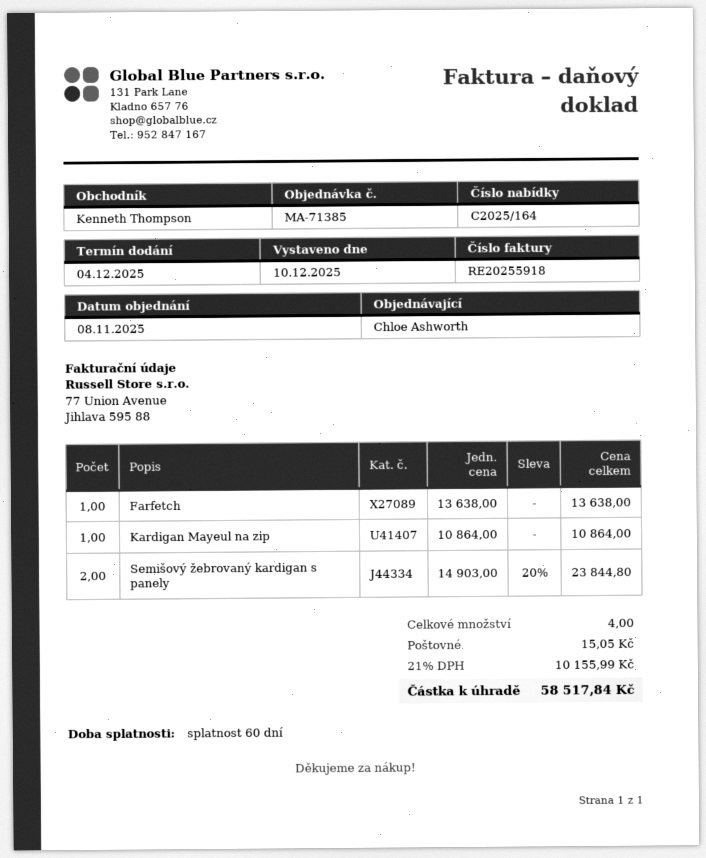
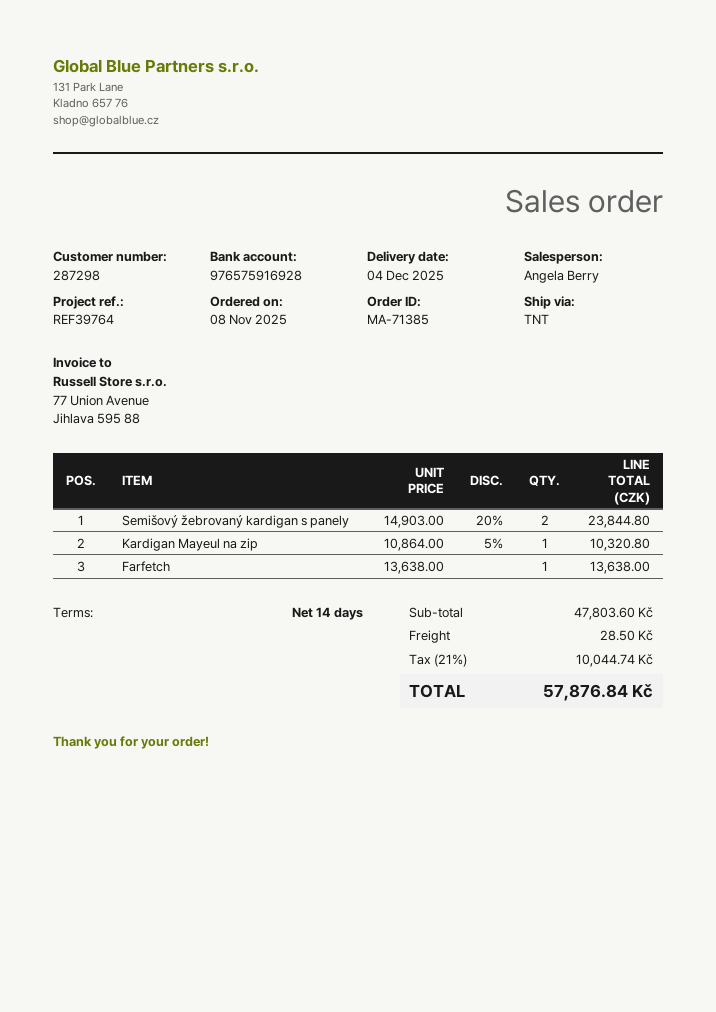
payment terms: 60 days -> 14 days
sales rep: Kenneth Thompson -> Angela Berry
Kardigan Mayeul na zip: 1 x 10864.00 = 10864.00 -> 1 x 10864.00 - 5% = 10320.80
shipping: 15.05 -> 28.50
tax: 21% = 10155.99 -> 21% = 10044.74
total: 58517.84 -> 57876.84

